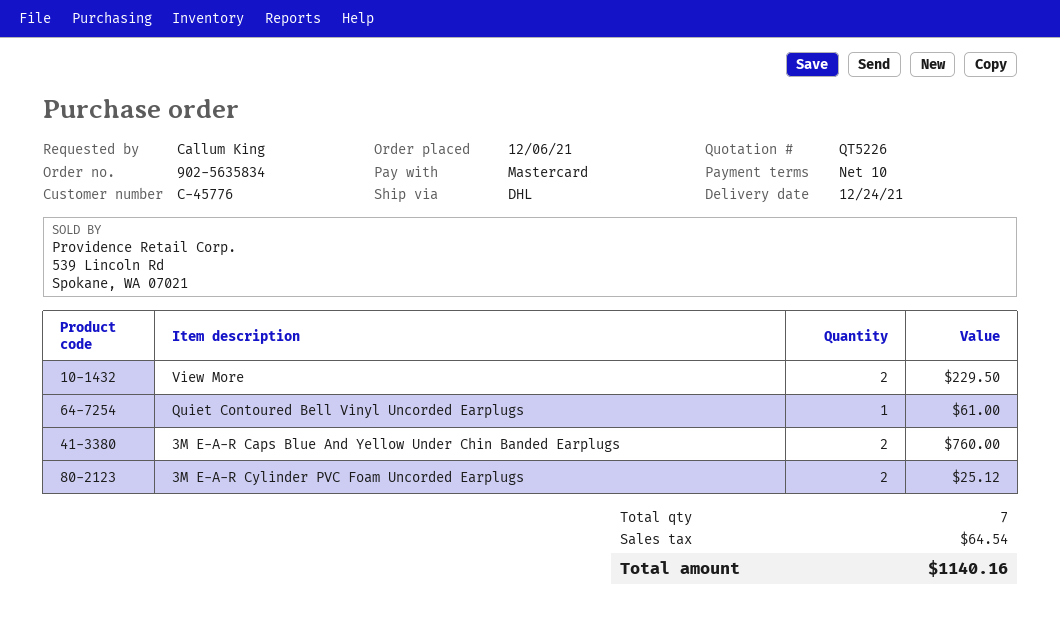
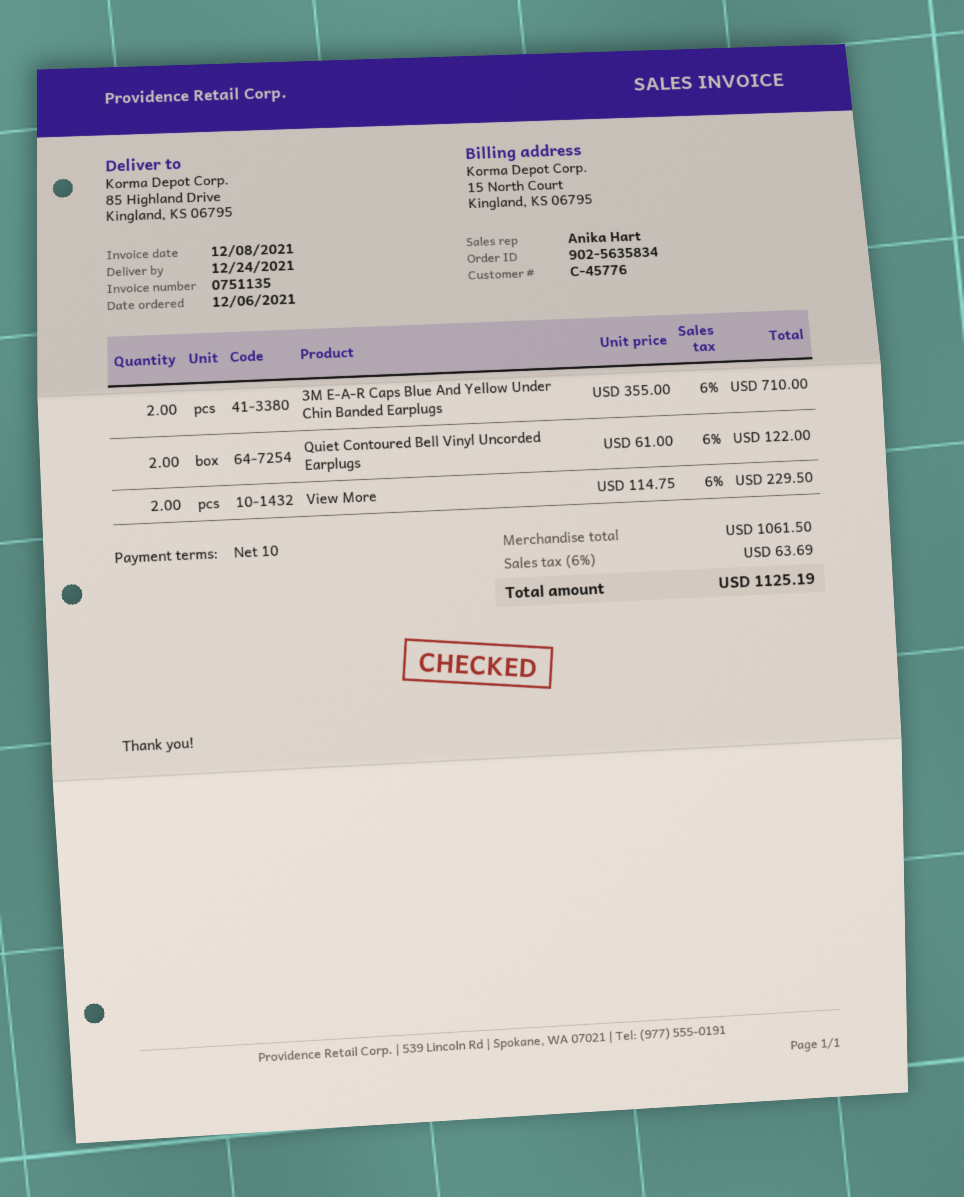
Quiet Contoured Bell Vinyl Uncorded Earplugs: 1 for 61.00 -> 2 for 122.00
3M E-A-R Caps Blue And Yellow Under Chin Banded Earplugs: 2 for 760.00 -> 2 for 710.00
3M E-A-R Cylinder PVC Foam Uncorded Earplugs: 2 for 25.12 -> none
tax: 64.54 -> 63.69
total: 1140.16 -> 1125.19

